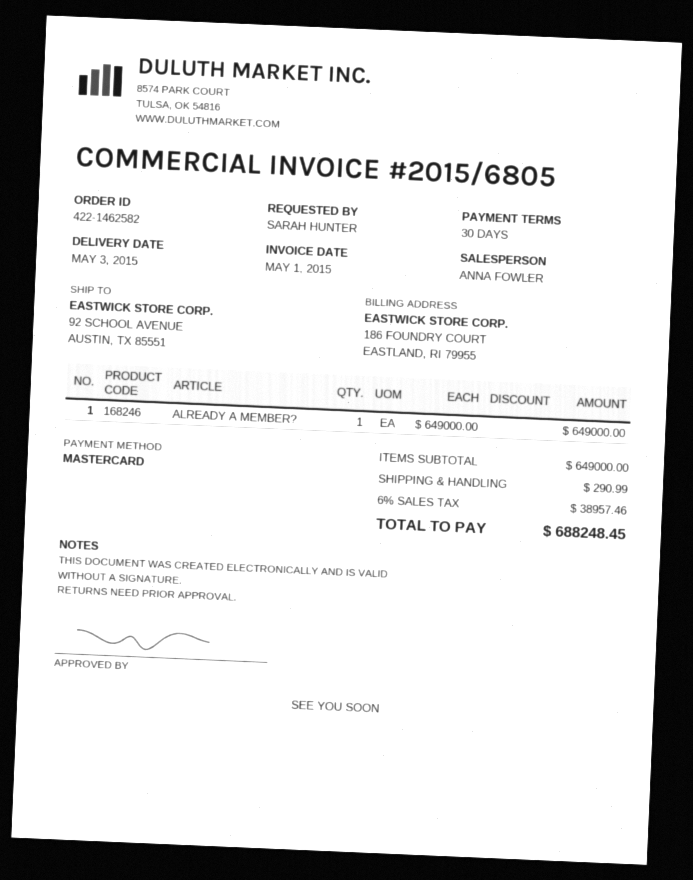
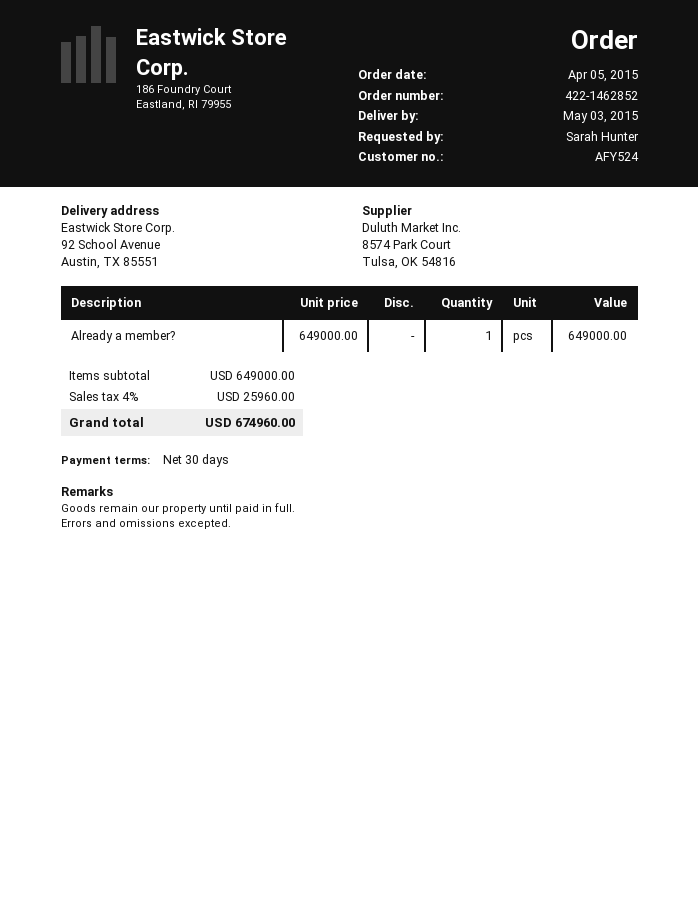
order number: 422-1462582 -> 422-1462852
shipping: 290.99 -> none
tax: 6% = 38957.46 -> 4% = 25960.00
total: 688248.45 -> 674960.00

